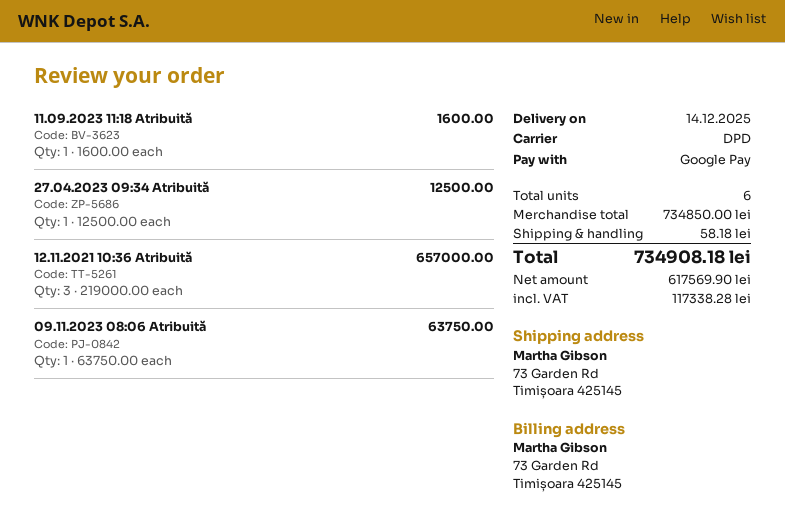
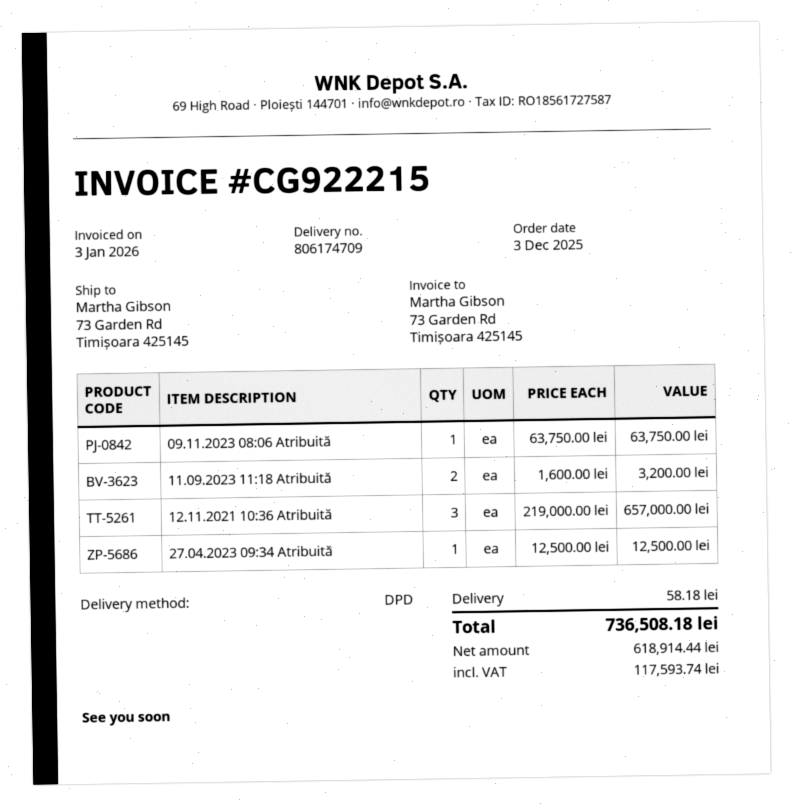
11.09.2023 11:18 Atribuită: 1 x 1600.00 = 1600.00 -> 2 x 1600.00 = 3200.00
net: 617569.90 -> 618914.44
tax: 117338.28 -> 117593.74
total: 734908.18 -> 736508.18

